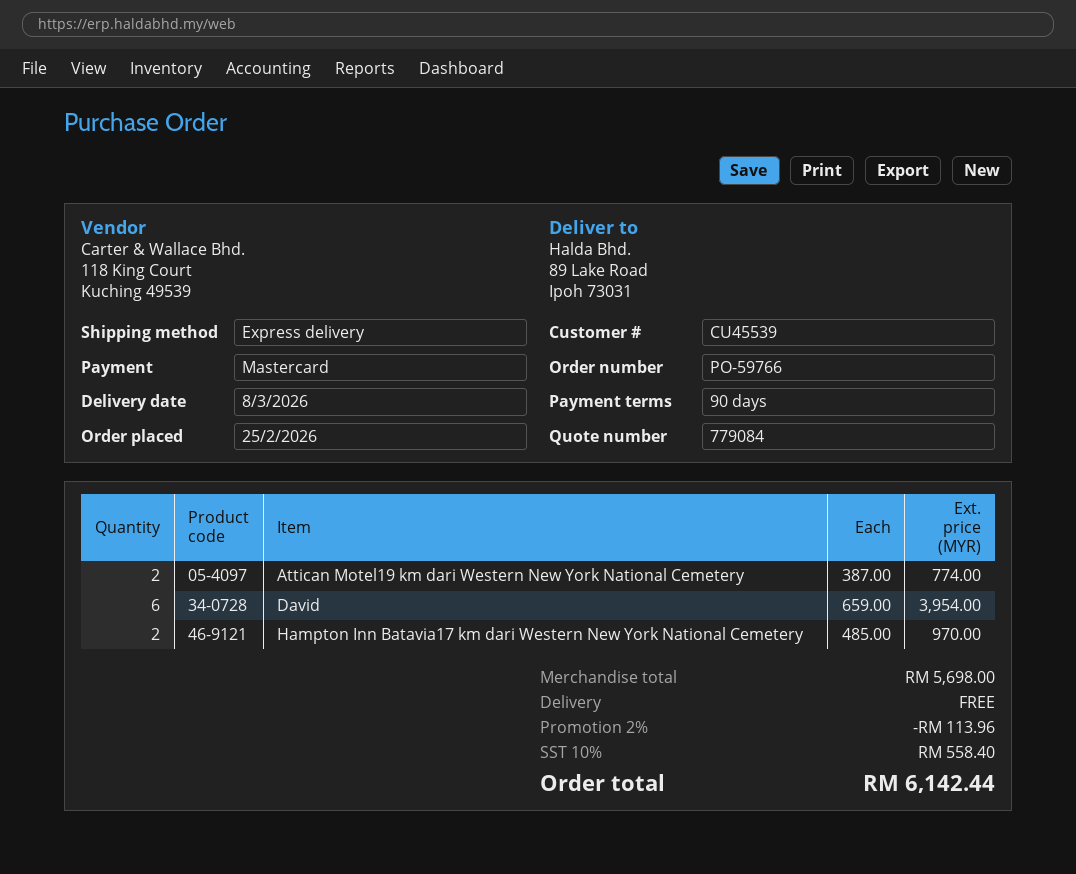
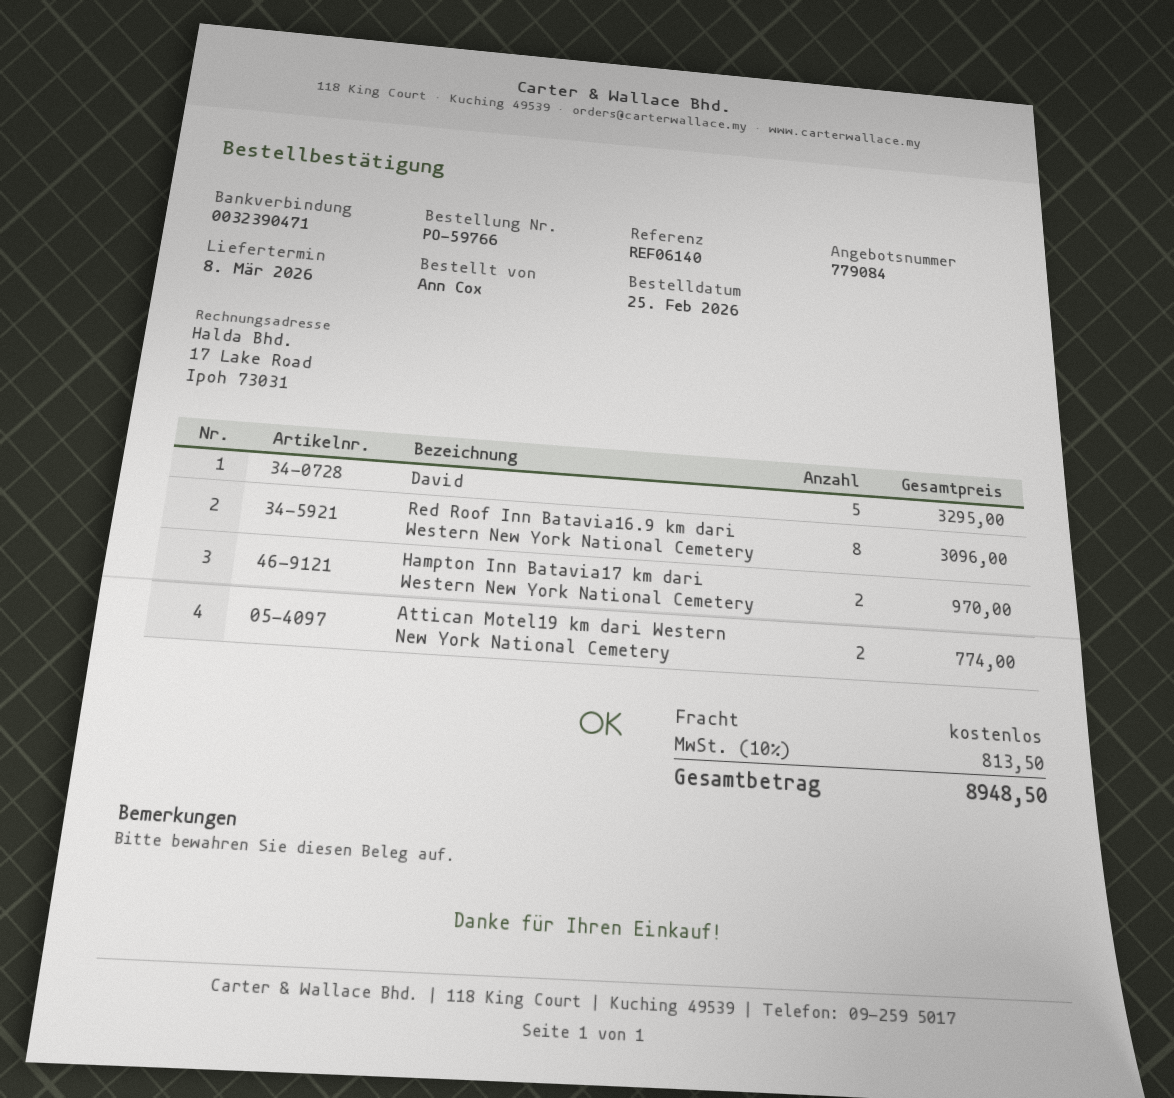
David: 6 for 3954.00 -> 5 for 3295.00
Red Roof Inn Batavia16.9 km dari Western New York National Cemetery: none -> 8 for 3096.00
discount: 2% = 113.96 -> none
tax: 10% = 558.40 -> 10% = 813.50
total: 6142.44 -> 8948.50

